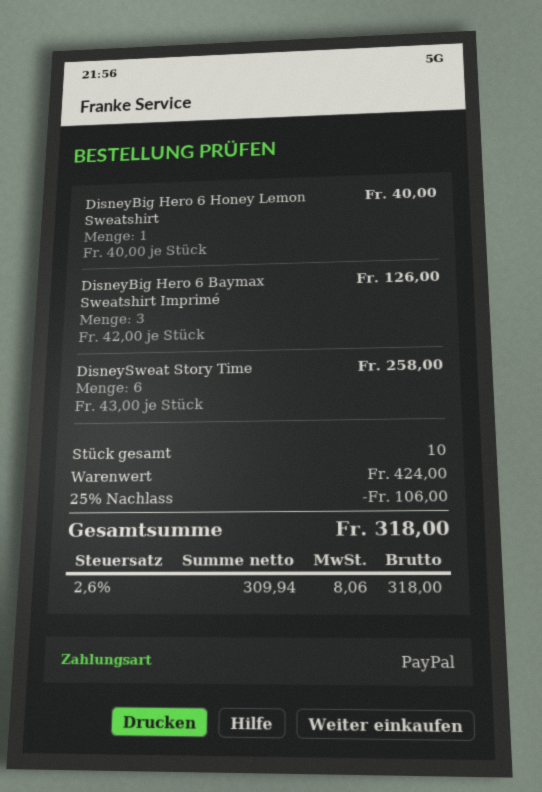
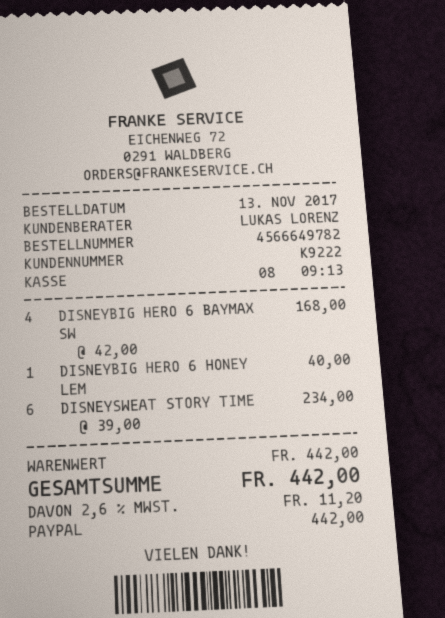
DisneyBig Hero 6 Baymax Sweatshirt Imprimé: 3 x 42.00 = 126.00 -> 4 x 42.00 = 168.00
DisneySweat Story Time: 6 x 43.00 = 258.00 -> 6 x 39.00 = 234.00
subtotal: 424.00 -> 442.00
discount: 25% = 106.00 -> none
tax: 2.6% = 8.06 -> 2.6% = 11.20
total: 318.00 -> 442.00

